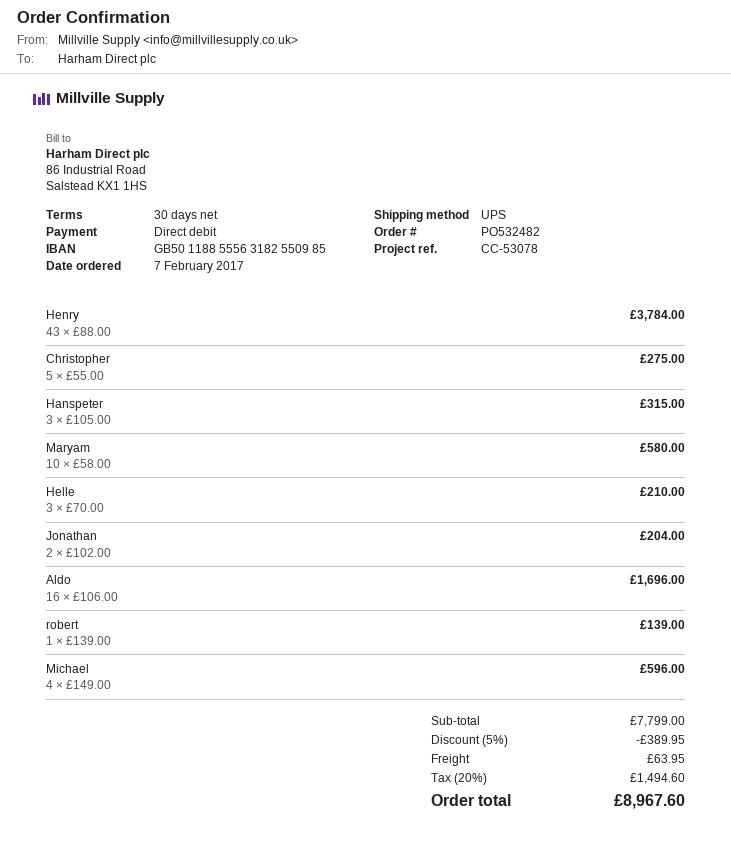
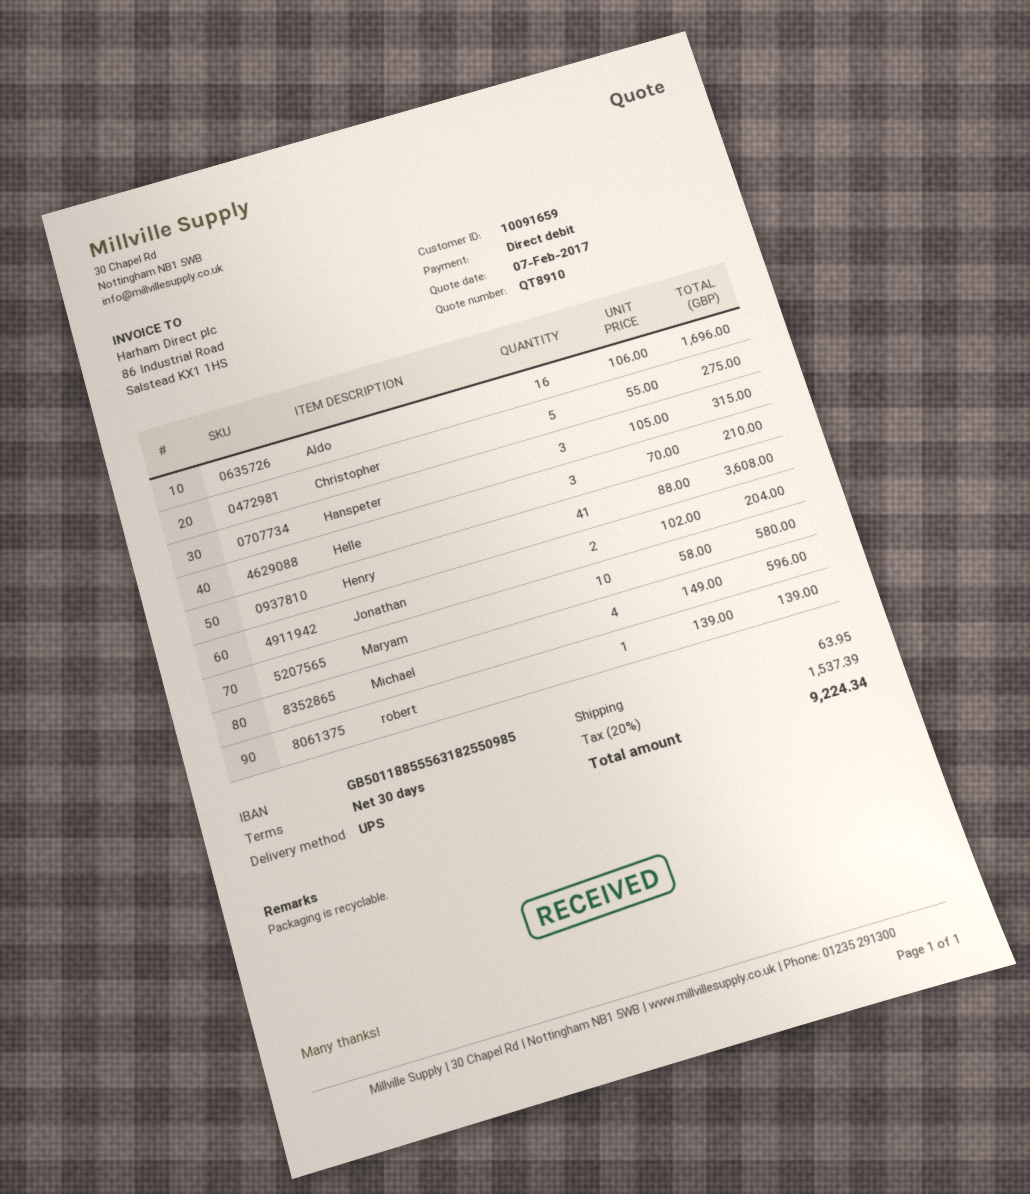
Henry: 43 x 88.00 = 3784.00 -> 41 x 88.00 = 3608.00
discount: 5% = 389.95 -> none
tax: 20% = 1494.60 -> 20% = 1537.39
total: 8967.60 -> 9224.34

